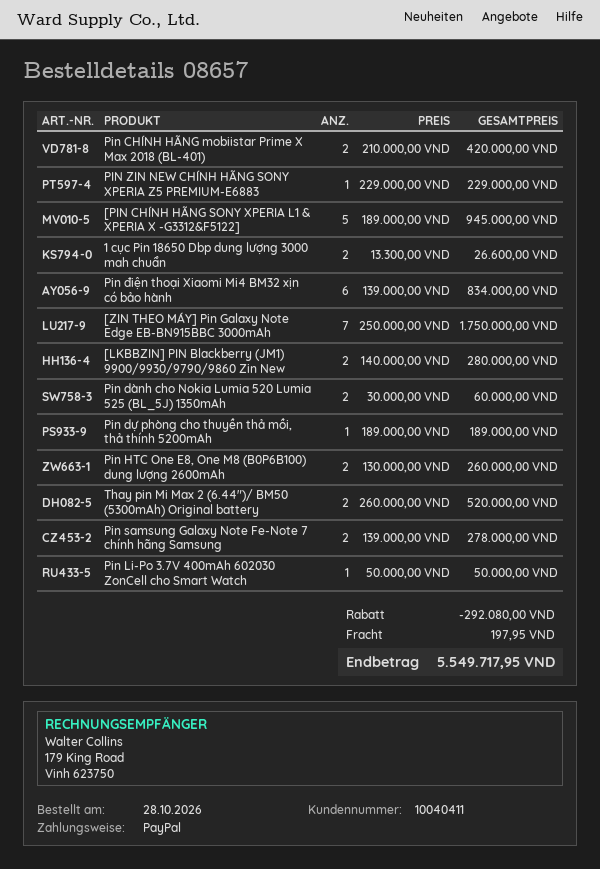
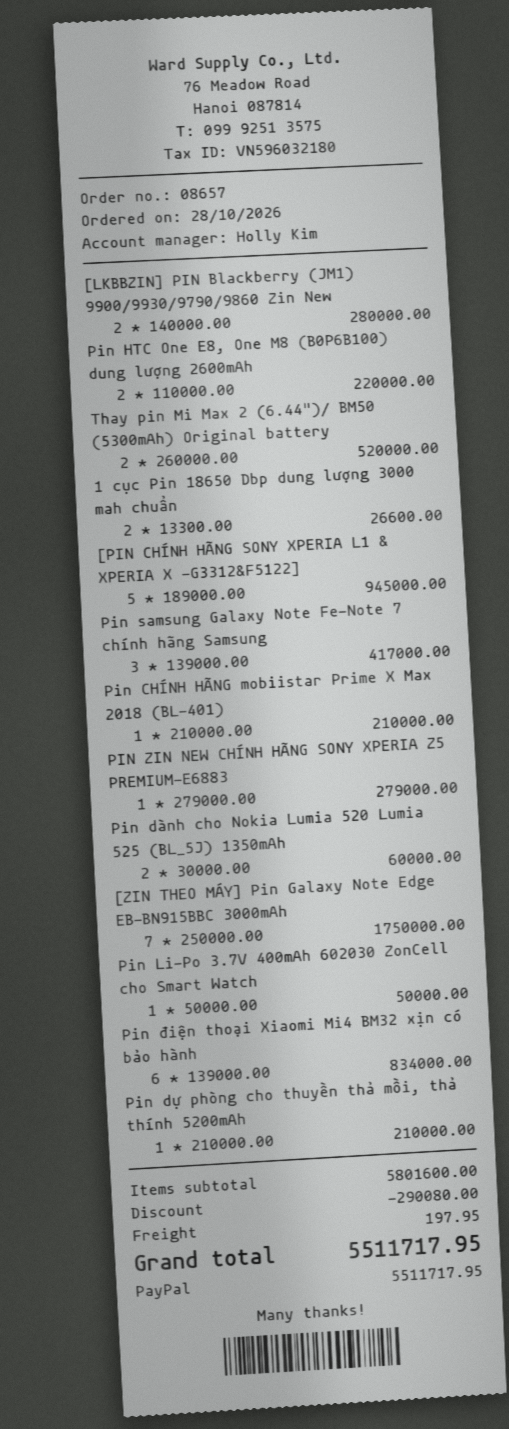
Pin CHÍNH HÃNG mobiistar Prime X Max 2018 (BL-401): 2 x 210000.00 = 420000.00 -> 1 x 210000.00 = 210000.00
PIN ZIN NEW CHÍNH HÃNG SONY XPERIA Z5 PREMIUM-E6883: 1 x 229000.00 = 229000.00 -> 1 x 279000.00 = 279000.00
Pin dự phòng cho thuyền thả mồi, thả thính 5200mAh: 1 x 189000.00 = 189000.00 -> 1 x 210000.00 = 210000.00
Pin HTC One E8, One M8 (B0P6B100) dung lượng 2600mAh: 2 x 130000.00 = 260000.00 -> 2 x 110000.00 = 220000.00
Pin samsung Galaxy Note Fe-Note 7 chính hãng Samsung: 2 x 139000.00 = 278000.00 -> 3 x 139000.00 = 417000.00
discount: 292080.00 -> 290080.00
total: 5549717.95 -> 5511717.95

